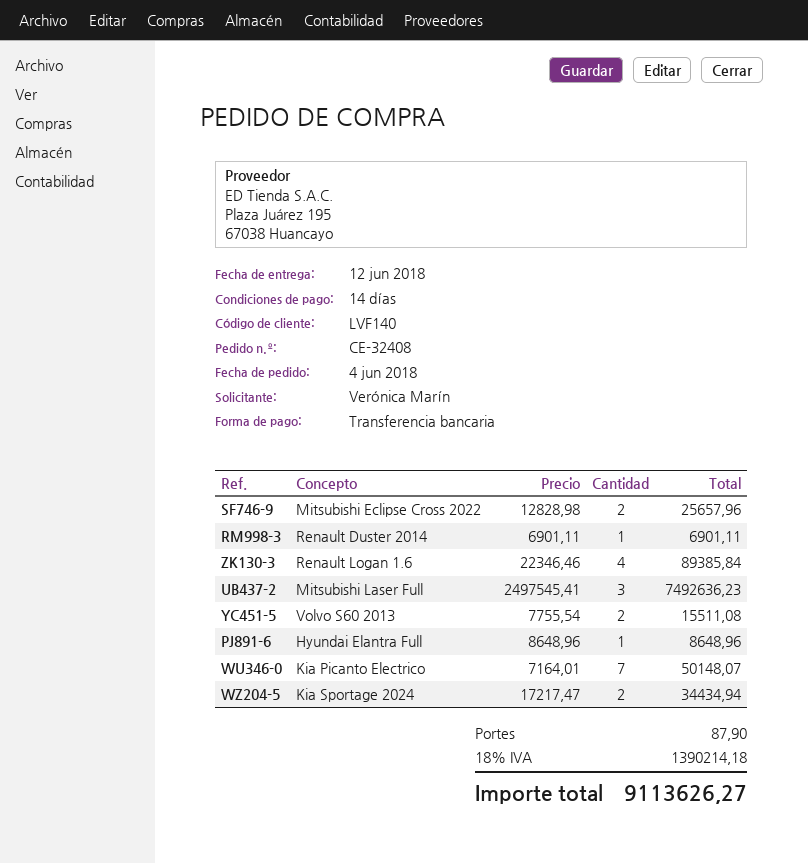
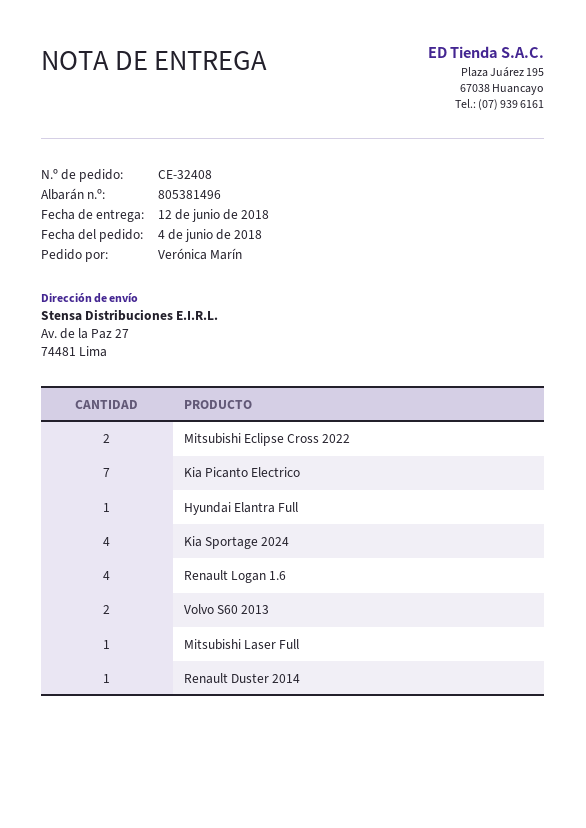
Mitsubishi Laser Full: 3 -> 1
Kia Sportage 2024: 2 -> 4

